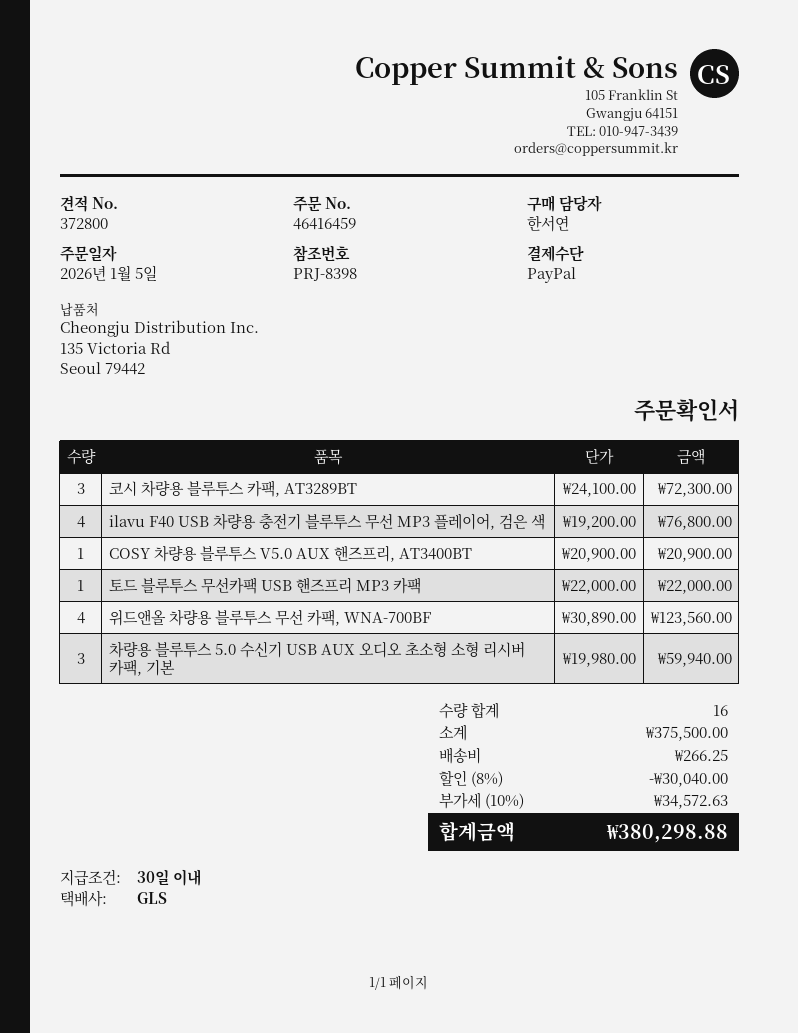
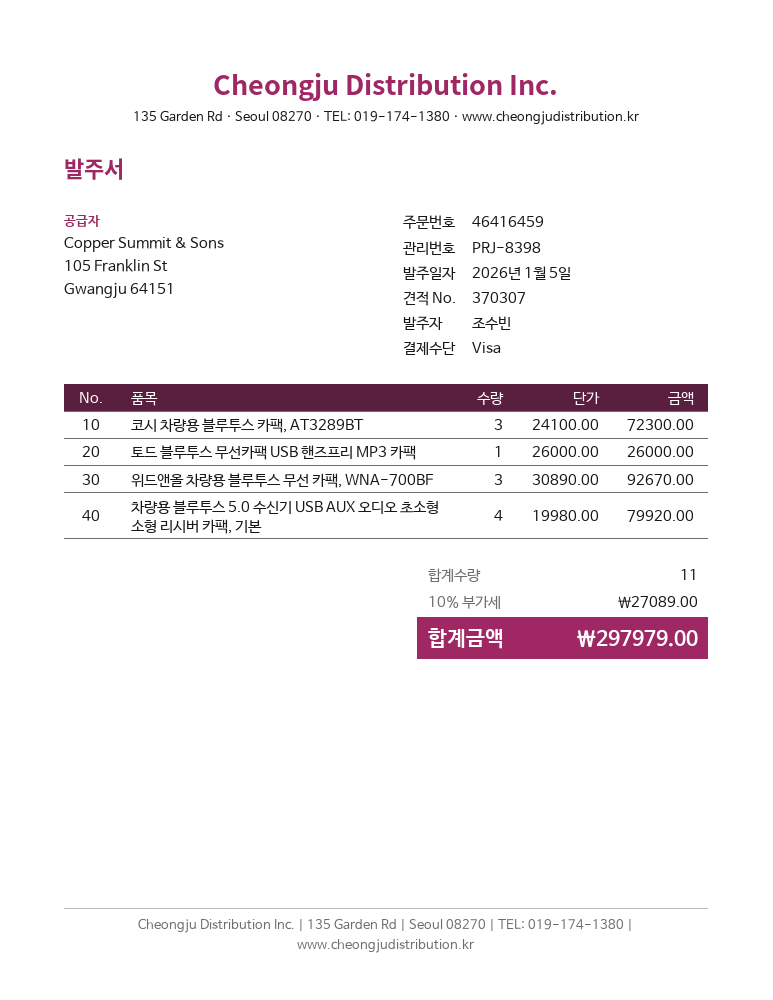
quote number: 372800 -> 370307
ordered by: 한서연 -> 조수빈
payment method: PayPal -> Visa
ilavu F40 USB 차량용 충전기 블루투스 무선 MP3 플레이어, 검은 색: 4 x 19200.00 = 76800.00 -> none
COSY 차량용 블루투스 V5.0 AUX 핸즈프리, AT3400BT: 1 x 20900.00 = 20900.00 -> none
토드 블루투스 무선카팩 USB 핸즈프리 MP3 카팩: 1 x 22000.00 = 22000.00 -> 1 x 26000.00 = 26000.00
위드앤올 차량용 블루투스 무선 카팩, WNA-700BF: 4 x 30890.00 = 123560.00 -> 3 x 30890.00 = 92670.00
차량용 블루투스 5.0 수신기 USB AUX 오디오 초소형 소형 리시버 카팩, 기본: 3 x 19980.00 = 59940.00 -> 4 x 19980.00 = 79920.00
total quantity: 16 -> 11
discount: 8% = 30040.00 -> none
shipping: 266.25 -> none
tax: 10% = 34572.63 -> 10% = 27089.00
total: 380298.88 -> 297979.00

